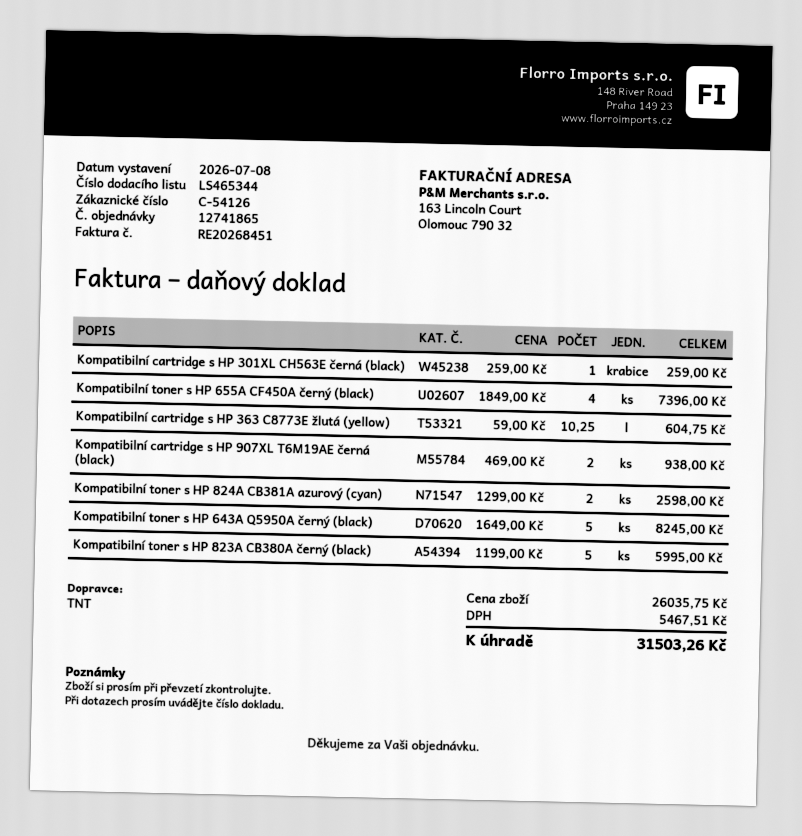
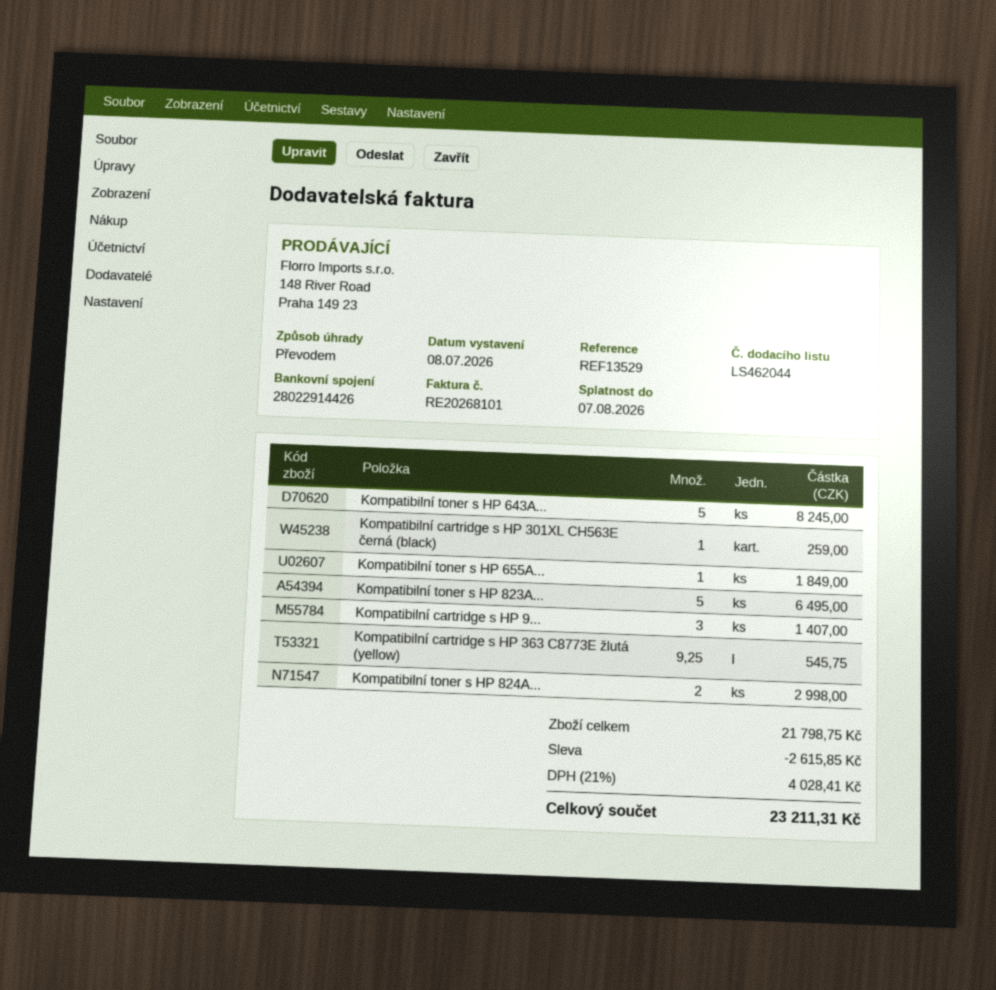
delivery note number: LS465344 -> LS462044
invoice number: RE20268451 -> RE20268101
Kompatibilní toner s HP 655A CF450A černý (black): 4 for 7396.00 -> 1 for 1849.00
Kompatibilní cartridge s HP 363 C8773E žlutá (yellow): 10.25 for 604.75 -> 9.25 for 545.75
Kompatibilní cartridge s HP 907XL T6M19AE černá (black): 2 for 938.00 -> 3 for 1407.00
Kompatibilní toner s HP 824A CB381A azurový (cyan): 2 for 2598.00 -> 2 for 2998.00
Kompatibilní toner s HP 823A CB380A černý (black): 5 for 5995.00 -> 5 for 6495.00
subtotal: 26035.75 -> 21798.75
discount: none -> 2615.85
tax: 5467.51 -> 4028.41
total: 31503.26 -> 23211.31

